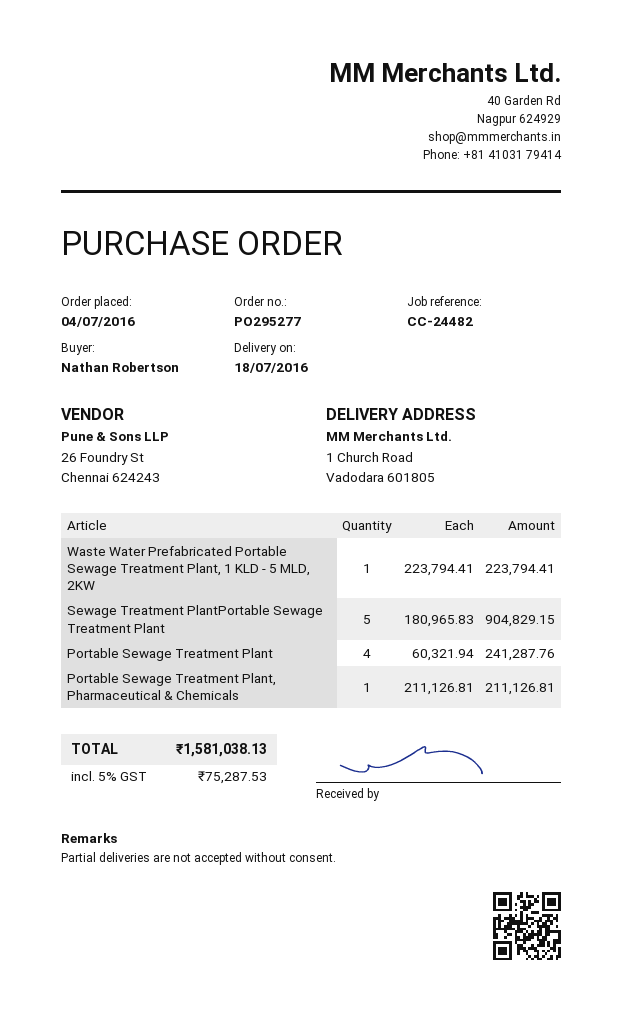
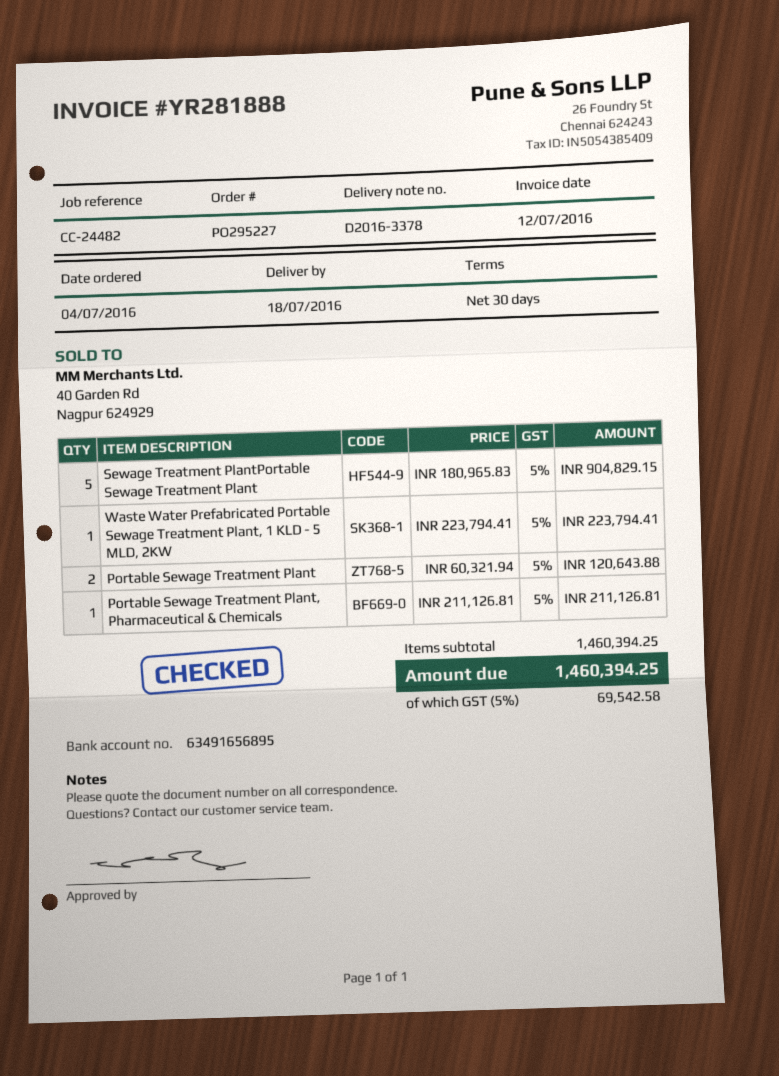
order number: PO295277 -> PO295227
Portable Sewage Treatment Plant: 4 x 60321.94 = 241287.76 -> 2 x 60321.94 = 120643.88
tax: 5% = 75287.53 -> 5% = 69542.58
total: 1581038.13 -> 1460394.25

